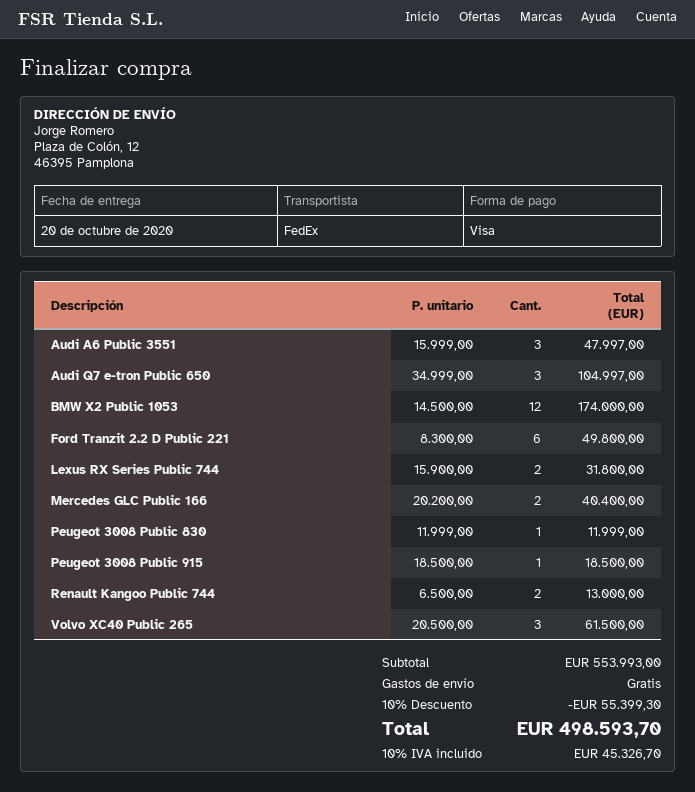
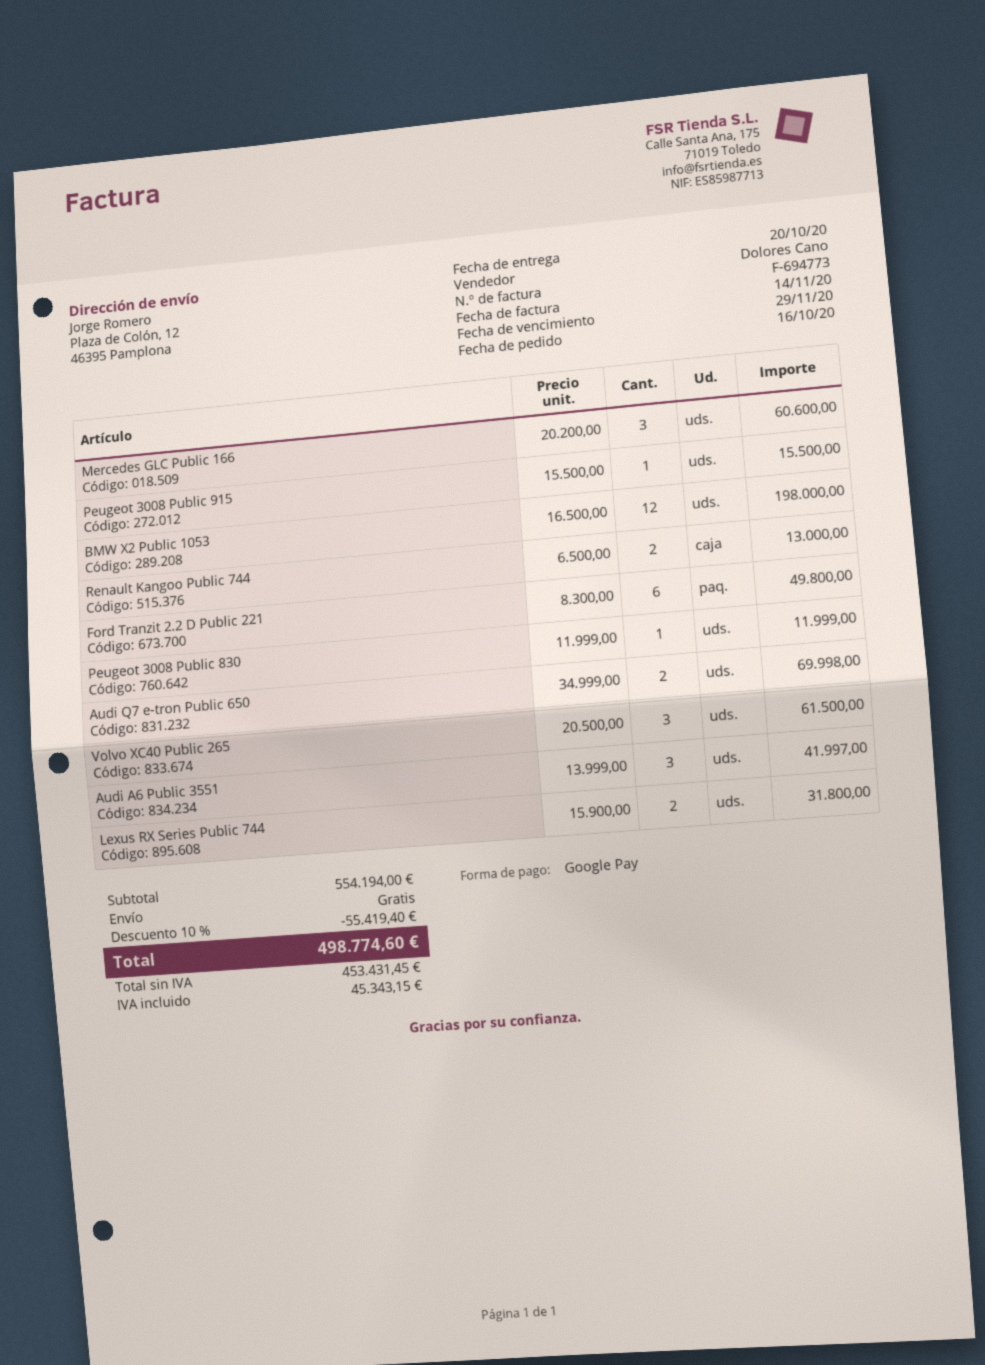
payment method: Visa -> Google Pay
Audi A6 Public 3551: 3 x 15999.00 = 47997.00 -> 3 x 13999.00 = 41997.00
Audi Q7 e-tron Public 650: 3 x 34999.00 = 104997.00 -> 2 x 34999.00 = 69998.00
BMW X2 Public 1053: 12 x 14500.00 = 174000.00 -> 12 x 16500.00 = 198000.00
Mercedes GLC Public 166: 2 x 20200.00 = 40400.00 -> 3 x 20200.00 = 60600.00
Peugeot 3008 Public 915: 1 x 18500.00 = 18500.00 -> 1 x 15500.00 = 15500.00
subtotal: 553993.00 -> 554194.00
discount: 10% = 55399.30 -> 10% = 55419.40
tax: 45326.70 -> 45343.15
total: 498593.70 -> 498774.60

